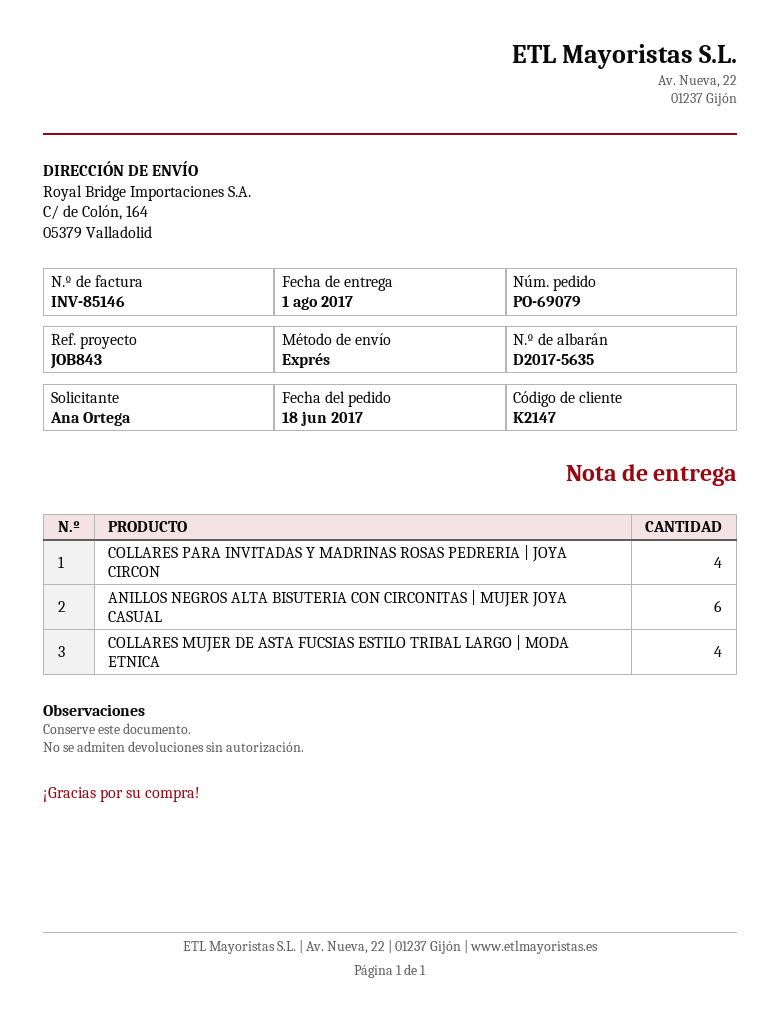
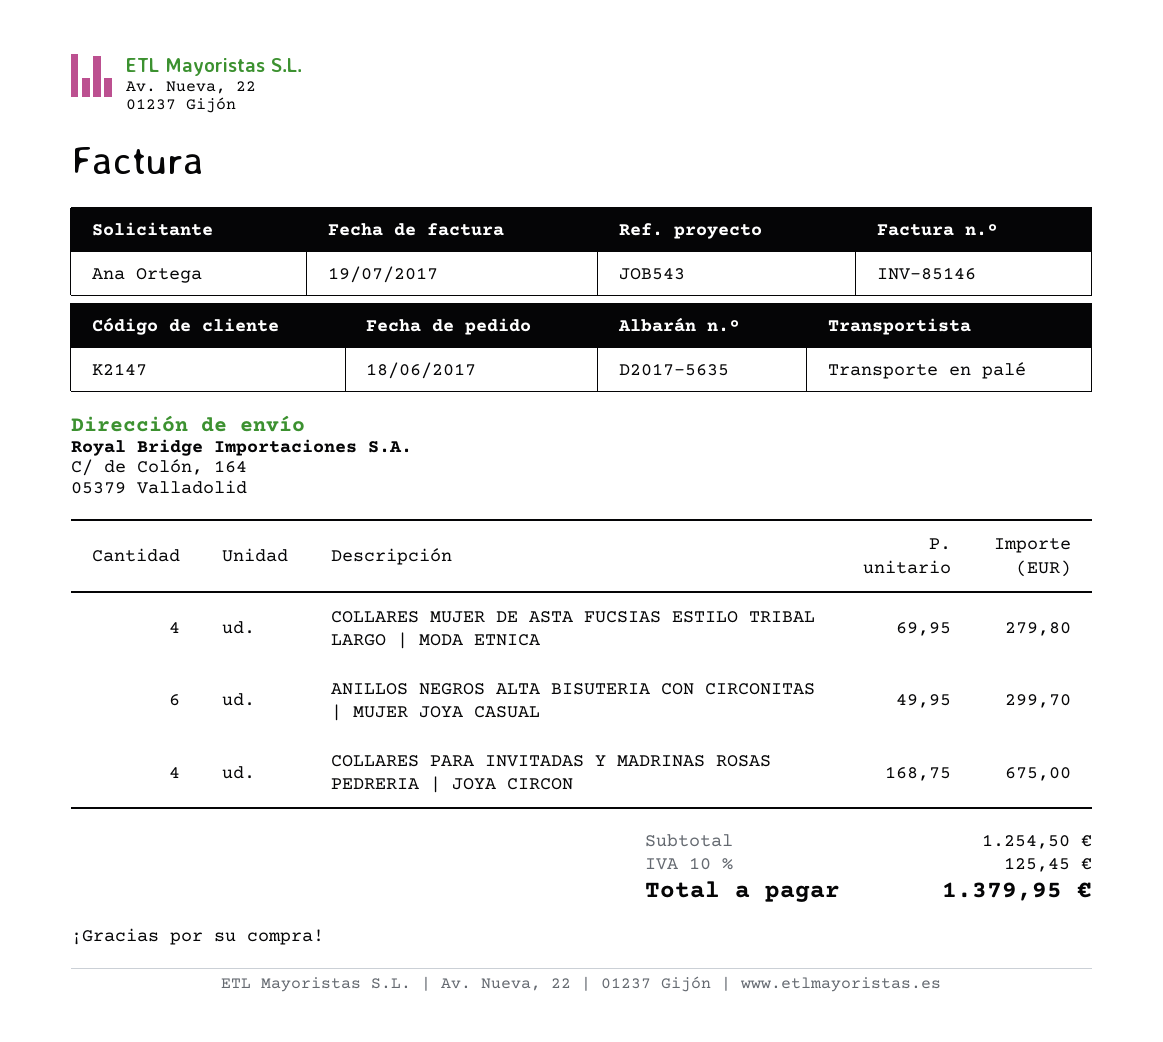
reference: JOB843 -> JOB543
shipping method: express -> pallet freight

